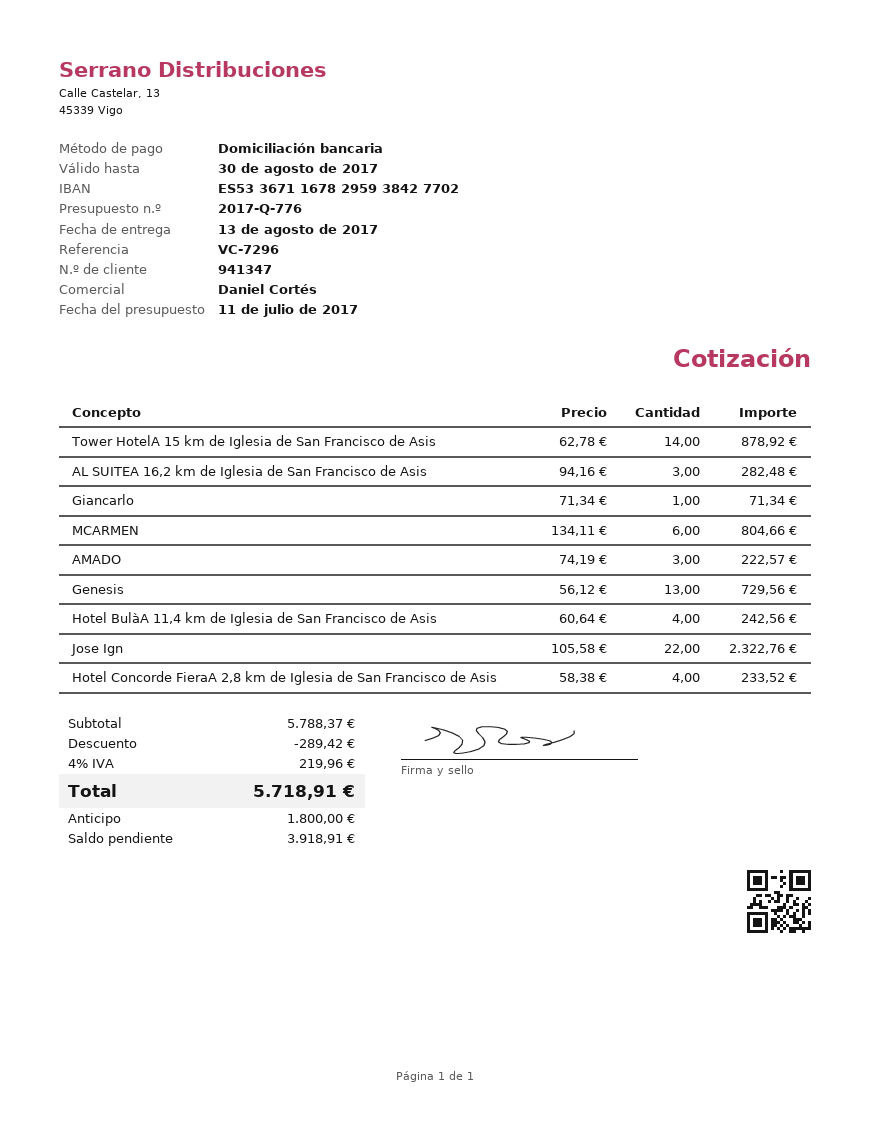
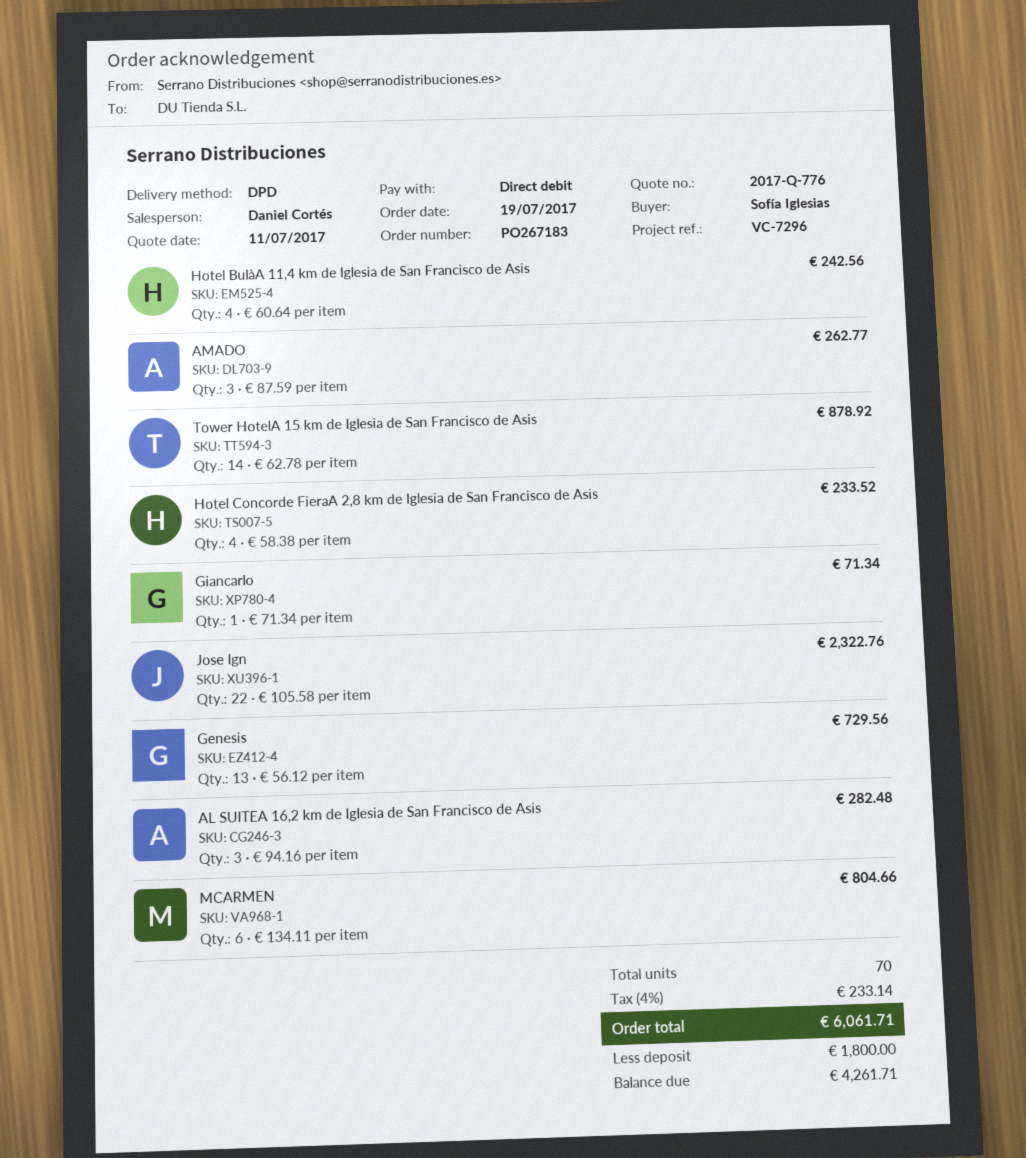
AMADO: 3 x 74.19 = 222.57 -> 3 x 87.59 = 262.77
discount: 289.42 -> none
tax: 4% = 219.96 -> 4% = 233.14
total: 5718.91 -> 6061.71
balance: 3918.91 -> 4261.71

